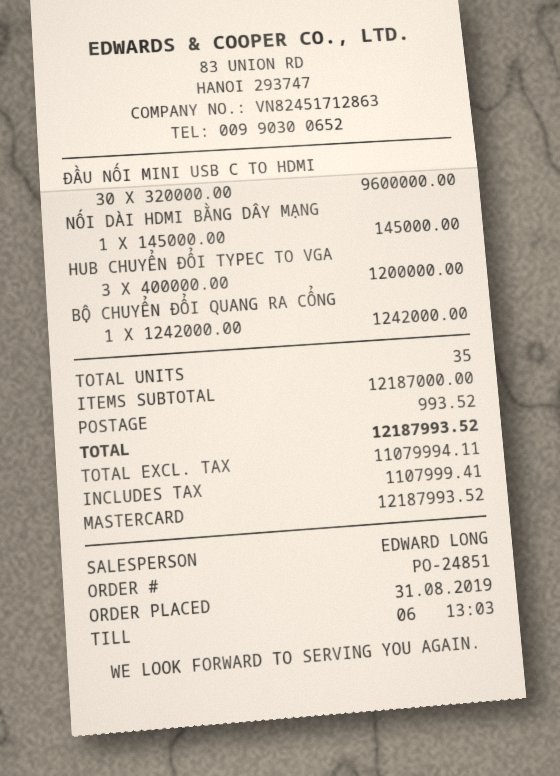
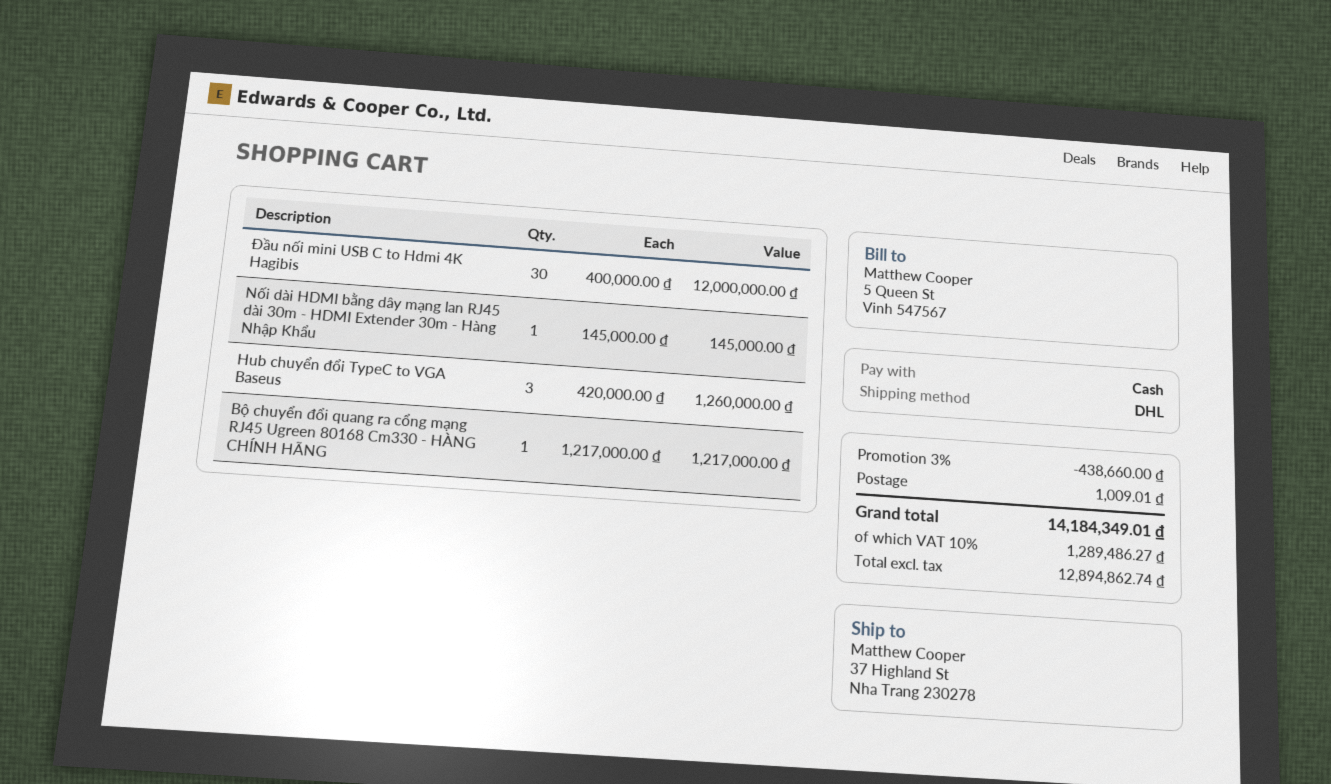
payment method: Mastercard -> cash
ĐẦU NỐI MINI USB C TO HDMI: 30 x 320000.00 = 9600000.00 -> 30 x 400000.00 = 12000000.00
HUB CHUYỂN ĐỔI TYPEC TO VGA: 3 x 400000.00 = 1200000.00 -> 3 x 420000.00 = 1260000.00
BỘ CHUYỂN ĐỔI QUANG RA CỔNG: 1 x 1242000.00 = 1242000.00 -> 1 x 1217000.00 = 1217000.00
discount: none -> 3% = 438660.00
shipping: 993.52 -> 1009.01
net: 11079994.11 -> 12894862.74
tax: 1107999.41 -> 1289486.27
total: 12187993.52 -> 14184349.01

